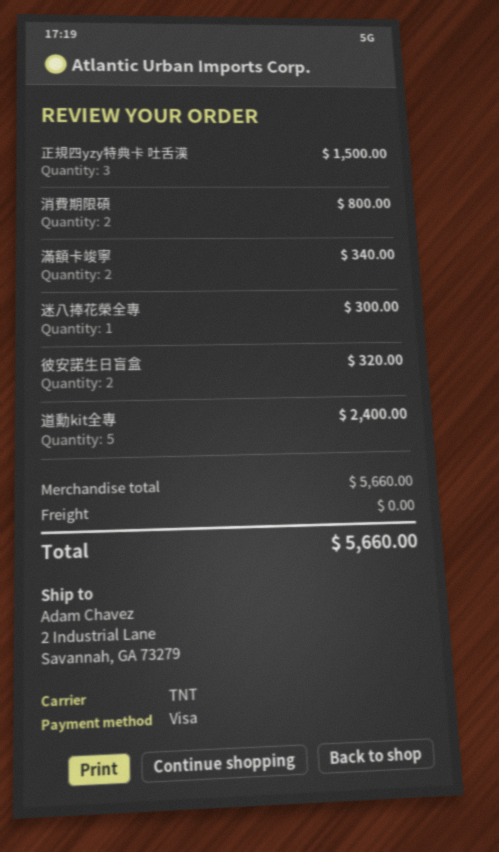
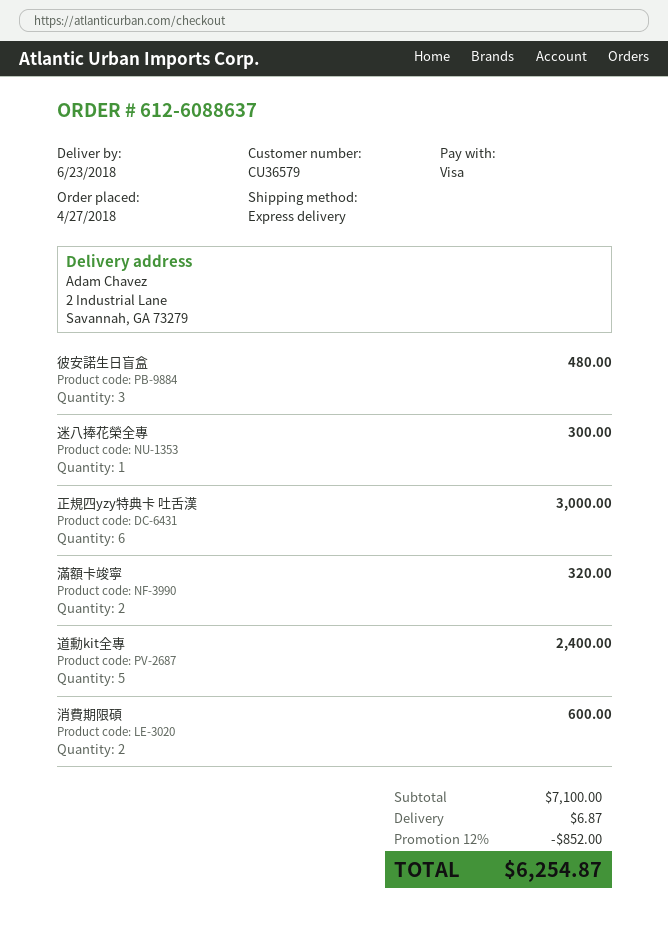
shipping method: TNT -> express
正規四yzy特典卡 吐舌漢: 3 for 1500.00 -> 6 for 3000.00
消費期限碩: 2 for 800.00 -> 2 for 600.00
滿額卡竣寧: 2 for 340.00 -> 2 for 320.00
彼安諾生日盲盒: 2 for 320.00 -> 3 for 480.00
subtotal: 5660.00 -> 7100.00
discount: none -> 12% = 852.00
shipping: 0.00 -> 6.87
total: 5660.00 -> 6254.87

